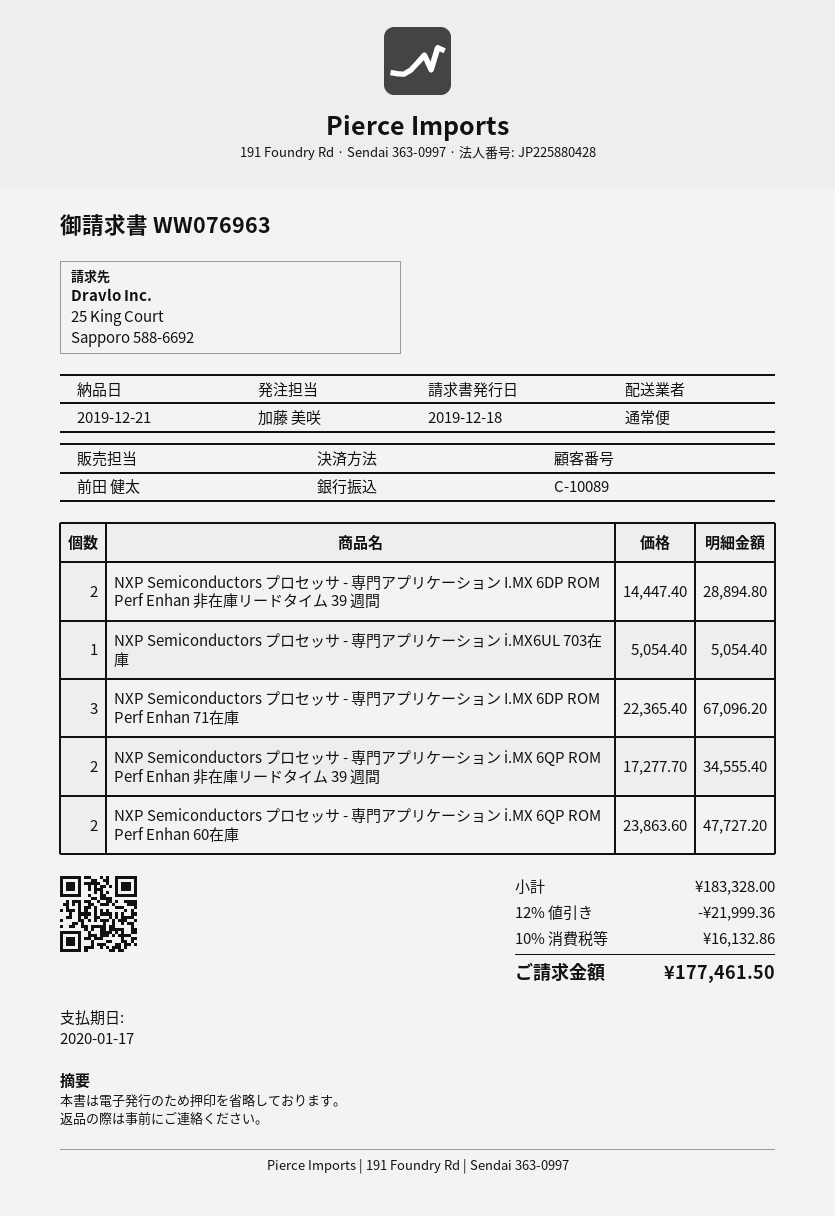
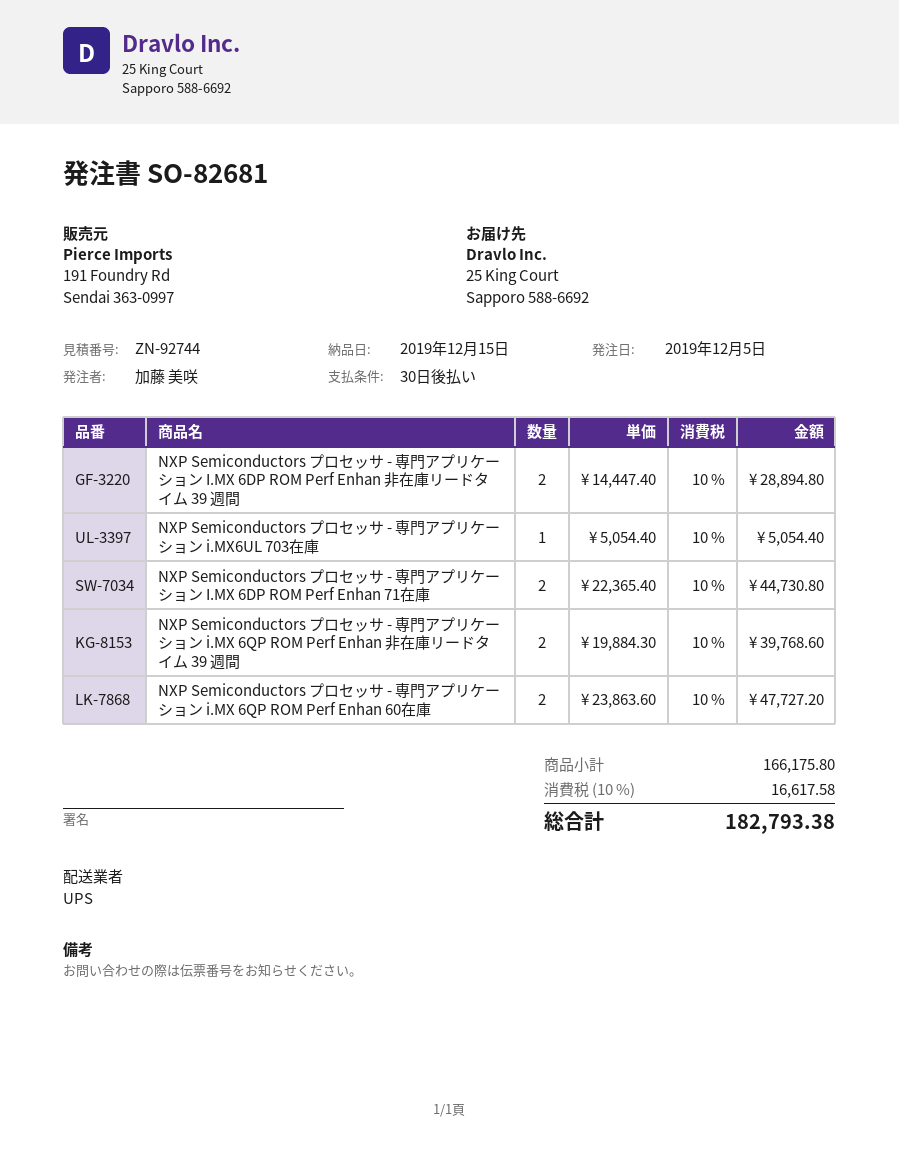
delivery date: 2019-12-21 -> 2019-12-15
shipping method: standard -> UPS
NXP Semiconductors プロセッサ - 専門アプリケーション I.MX 6DP ROM Perf Enhan 71在庫: 3 x 22365.40 = 67096.20 -> 2 x 22365.40 = 44730.80
NXP Semiconductors プロセッサ - 専門アプリケーション i.MX 6QP ROM Perf Enhan 非在庫リードタイム 39 週間: 2 x 17277.70 = 34555.40 -> 2 x 19884.30 = 39768.60
subtotal: 183328.00 -> 166175.80
discount: 12% = 21999.36 -> none
tax: 10% = 16132.86 -> 10% = 16617.58
total: 177461.50 -> 182793.38

